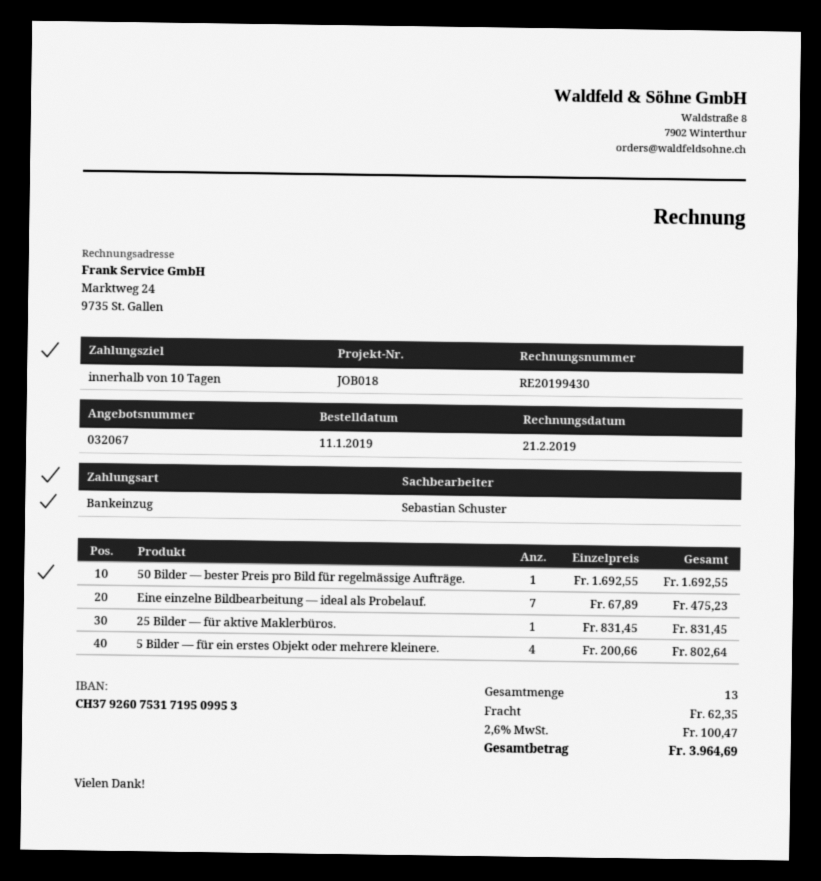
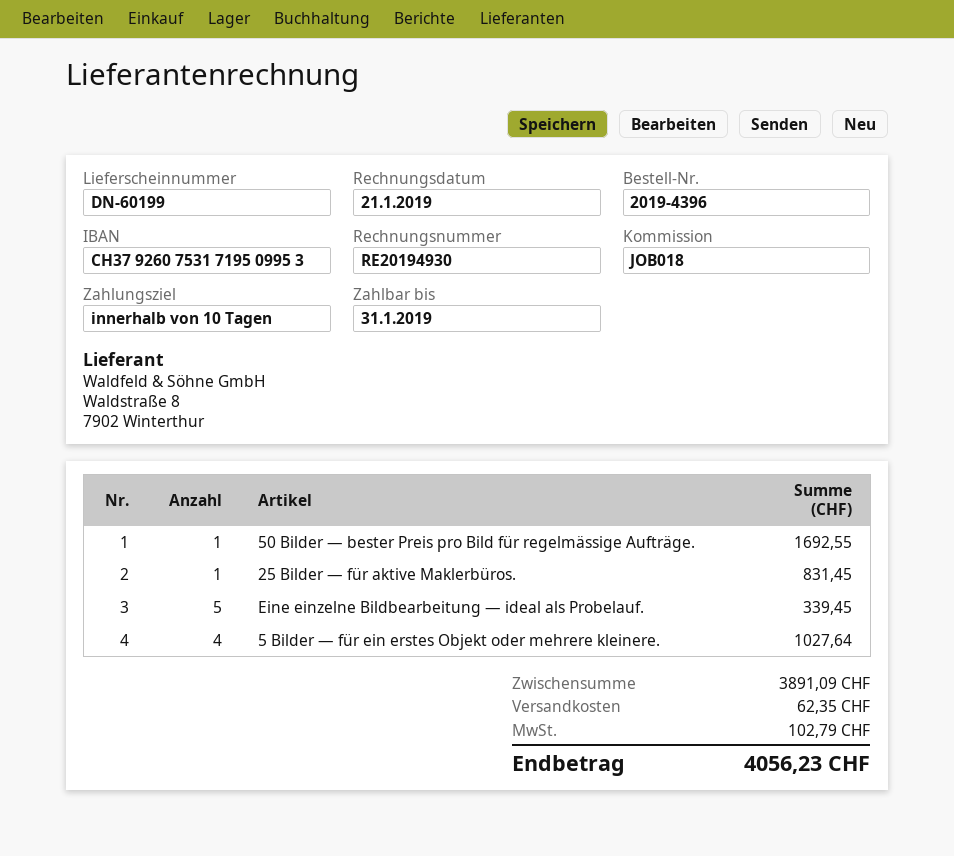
invoice number: RE20199430 -> RE20194930
invoice date: 2019-02-21 -> 2019-01-21
Eine einzelne Bildbearbeitung — ideal als Probelauf.: 7 for 475.23 -> 5 for 339.45
5 Bilder — für ein erstes Objekt oder mehrere kleinere.: 4 for 802.64 -> 4 for 1027.64
tax: 100.47 -> 102.79
total: 3964.69 -> 4056.23

